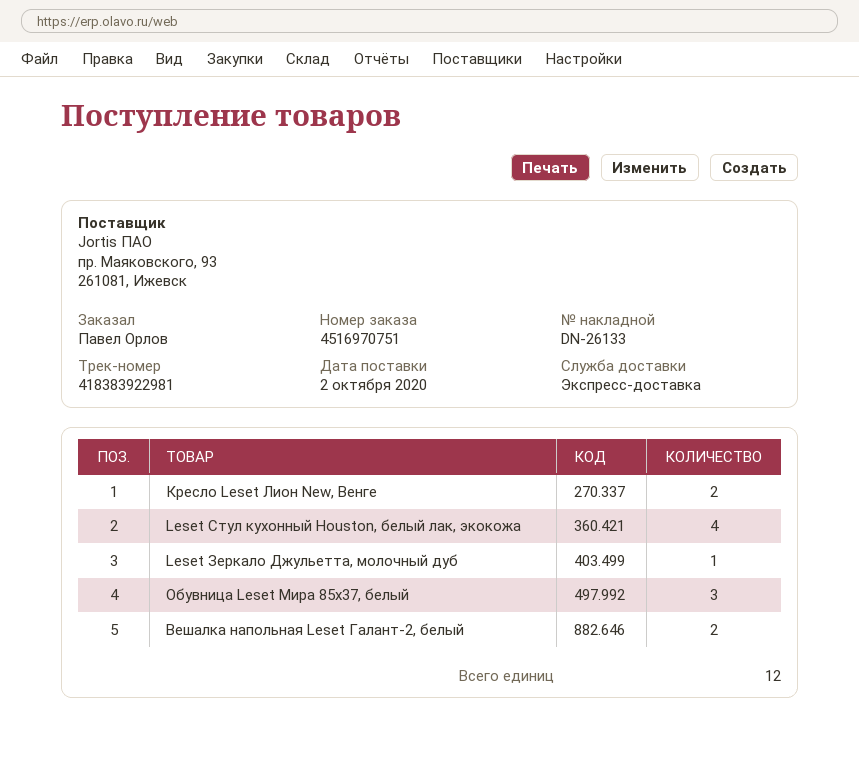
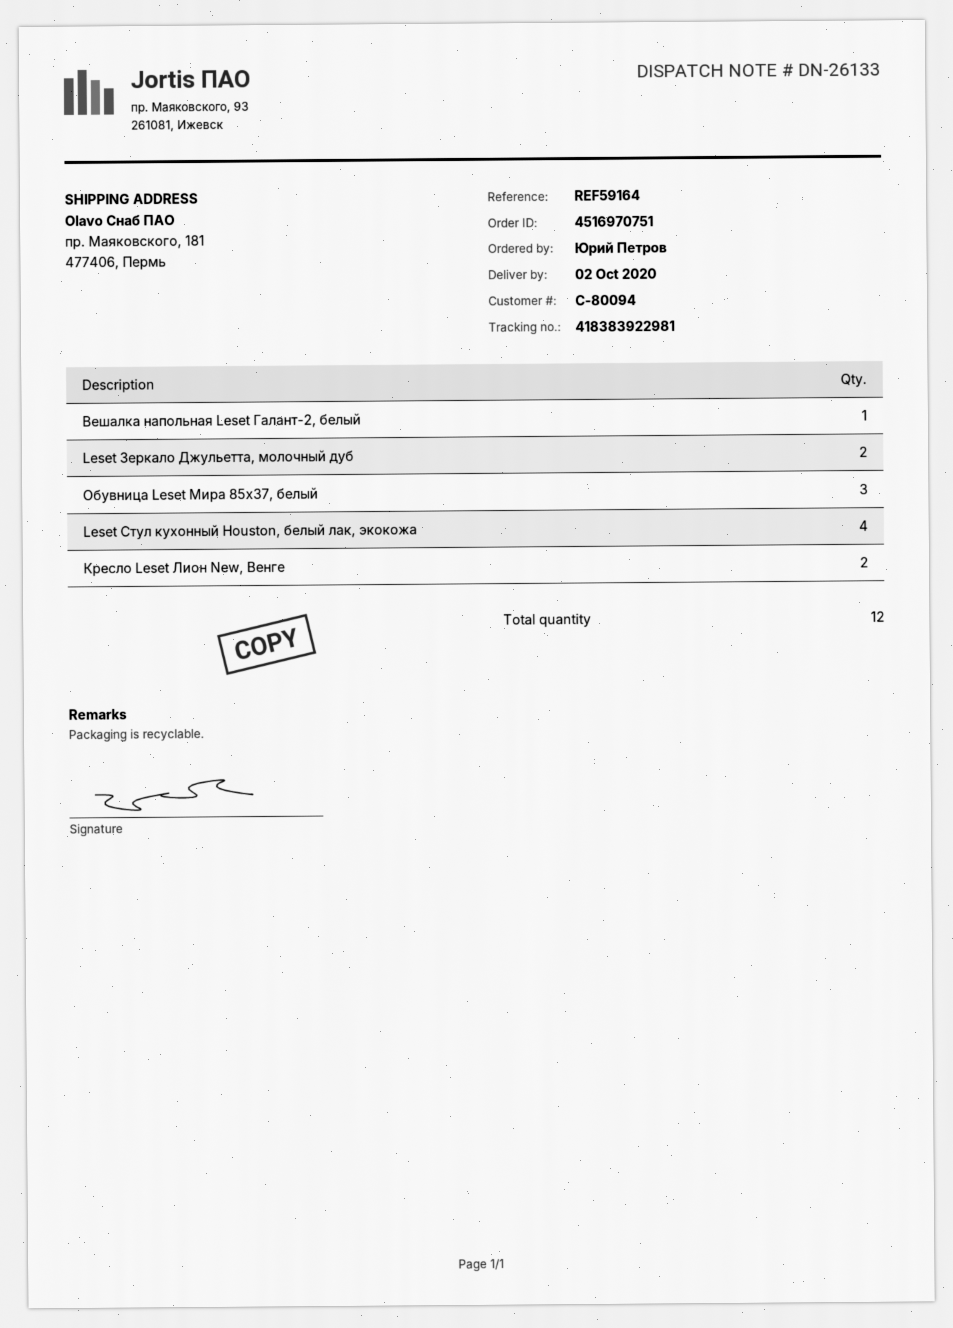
ordered by: Павел Орлов -> Юрий Петров
Leset Зеркало Джульетта, молочный дуб: 1 -> 2
Вешалка напольная Leset Галант-2, белый: 2 -> 1

